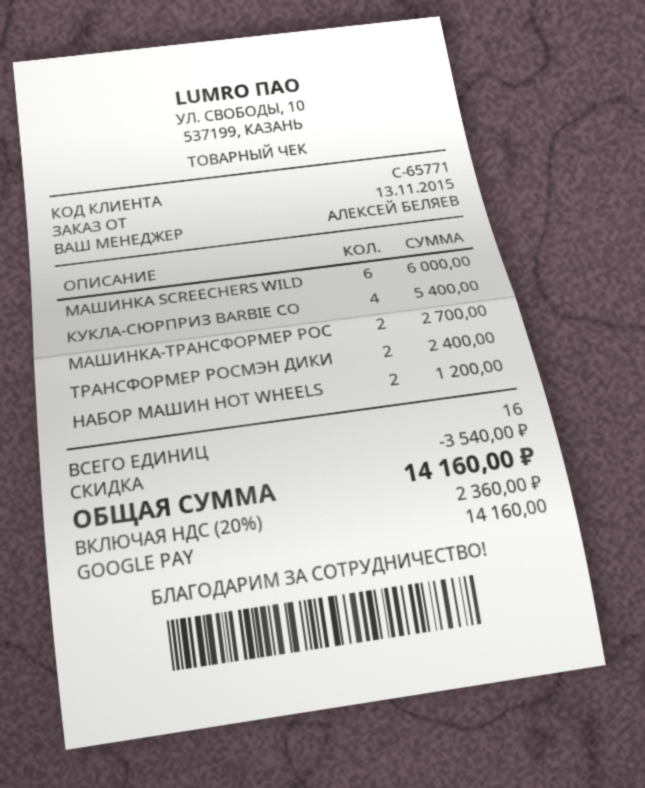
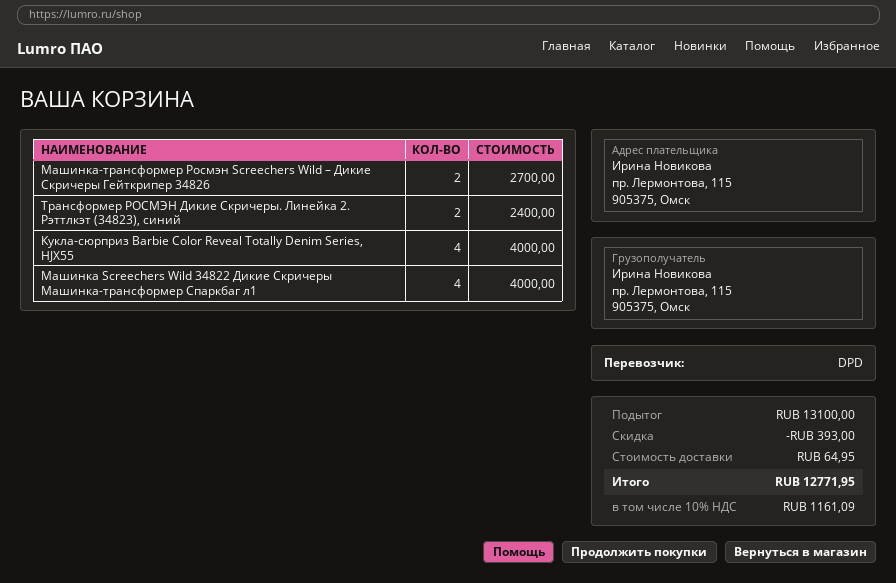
МАШИНКА SCREECHERS WILD: 6 for 6000.00 -> 4 for 4000.00
КУКЛА-СЮРПРИЗ BARBIE CO: 4 for 5400.00 -> 4 for 4000.00
НАБОР МАШИН HOT WHEELS: 2 for 1200.00 -> none
discount: 3540.00 -> 393.00
shipping: none -> 64.95
tax: 20% = 2360.00 -> 10% = 1161.09
total: 14160.00 -> 12771.95

